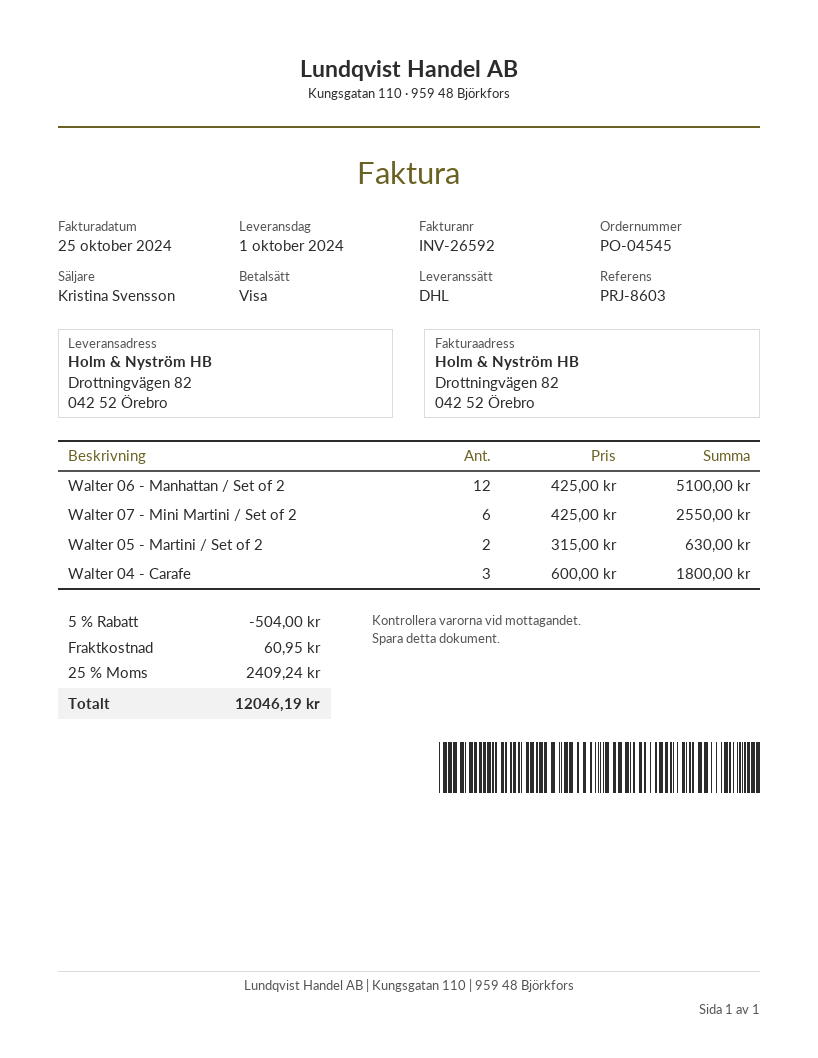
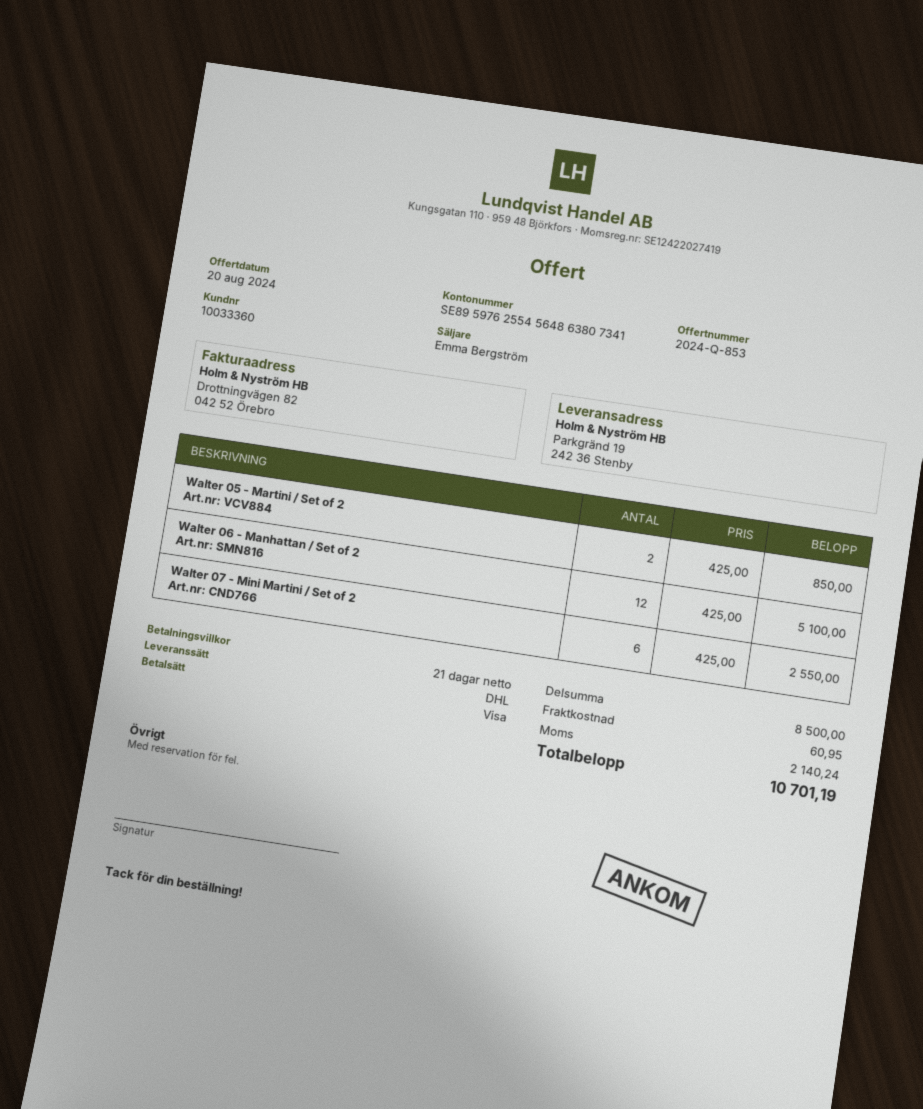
sales rep: Kristina Svensson -> Emma Bergström
ship to: Drottningvägen 82, 042 52 Örebro -> Parkgränd 19, 242 36 Stenby
Walter 05 - Martini / Set of 2: 2 x 315.00 = 630.00 -> 2 x 425.00 = 850.00
Walter 04 - Carafe: 3 x 600.00 = 1800.00 -> none
discount: 5% = 504.00 -> none
tax: 2409.24 -> 2140.24
total: 12046.19 -> 10701.19

